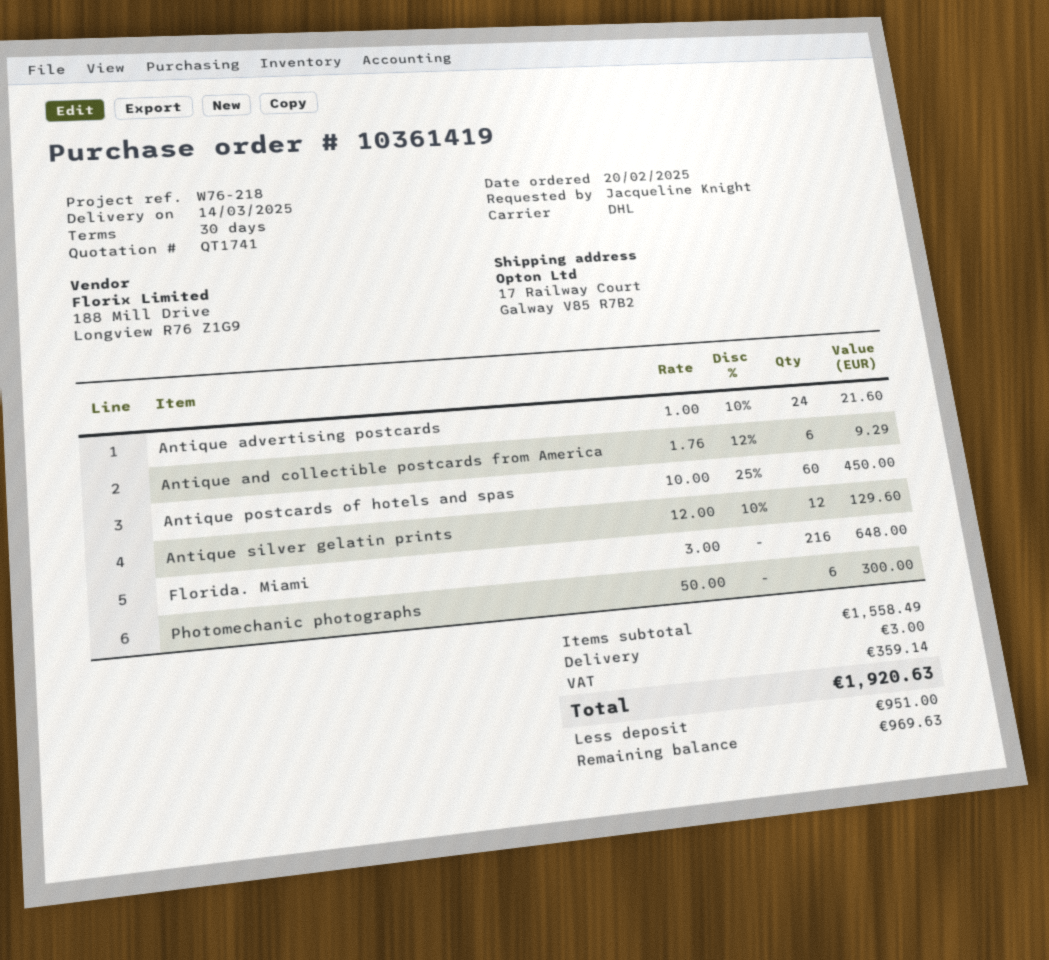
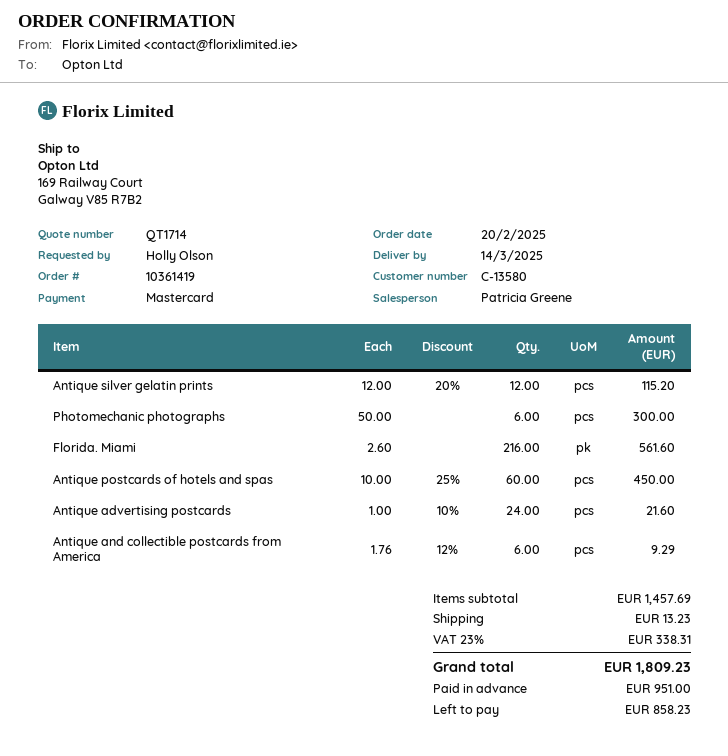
quote number: QT1741 -> QT1714
ordered by: Jacqueline Knight -> Holly Olson
ship to: 17 Railway Court, Galway V85 R7B2 -> 169 Railway Court, Galway V85 R7B2
Antique silver gelatin prints: 12 x 12.00 - 10% = 129.60 -> 12 x 12.00 - 20% = 115.20
Florida. Miami: 216 x 3.00 = 648.00 -> 216 x 2.60 = 561.60
subtotal: 1558.49 -> 1457.69
shipping: 3.00 -> 13.23
tax: 359.14 -> 338.31
total: 1920.63 -> 1809.23
balance: 969.63 -> 858.23

